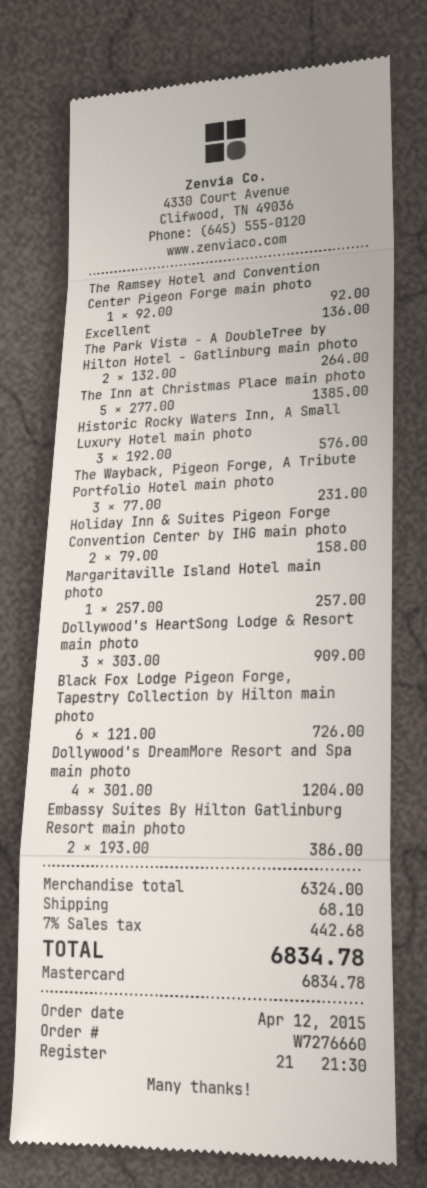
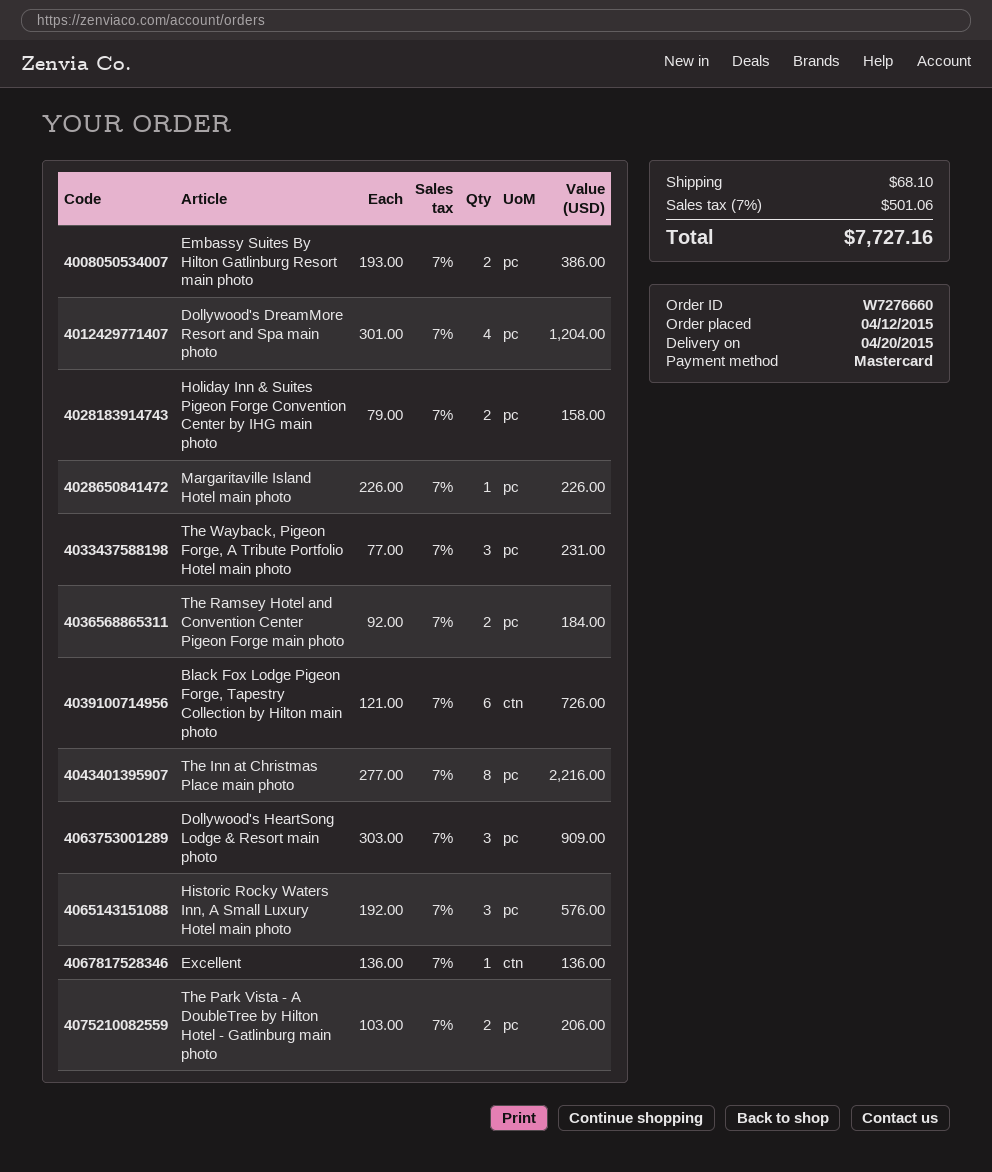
The Ramsey Hotel and Convention Center Pigeon Forge main photo: 1 x 92.00 = 92.00 -> 2 x 92.00 = 184.00
The Park Vista - A DoubleTree by Hilton Hotel - Gatlinburg main photo: 2 x 132.00 = 264.00 -> 2 x 103.00 = 206.00
The Inn at Christmas Place main photo: 5 x 277.00 = 1385.00 -> 8 x 277.00 = 2216.00
Margaritaville Island Hotel main photo: 1 x 257.00 = 257.00 -> 1 x 226.00 = 226.00
tax: 7% = 442.68 -> 7% = 501.06
total: 6834.78 -> 7727.16

